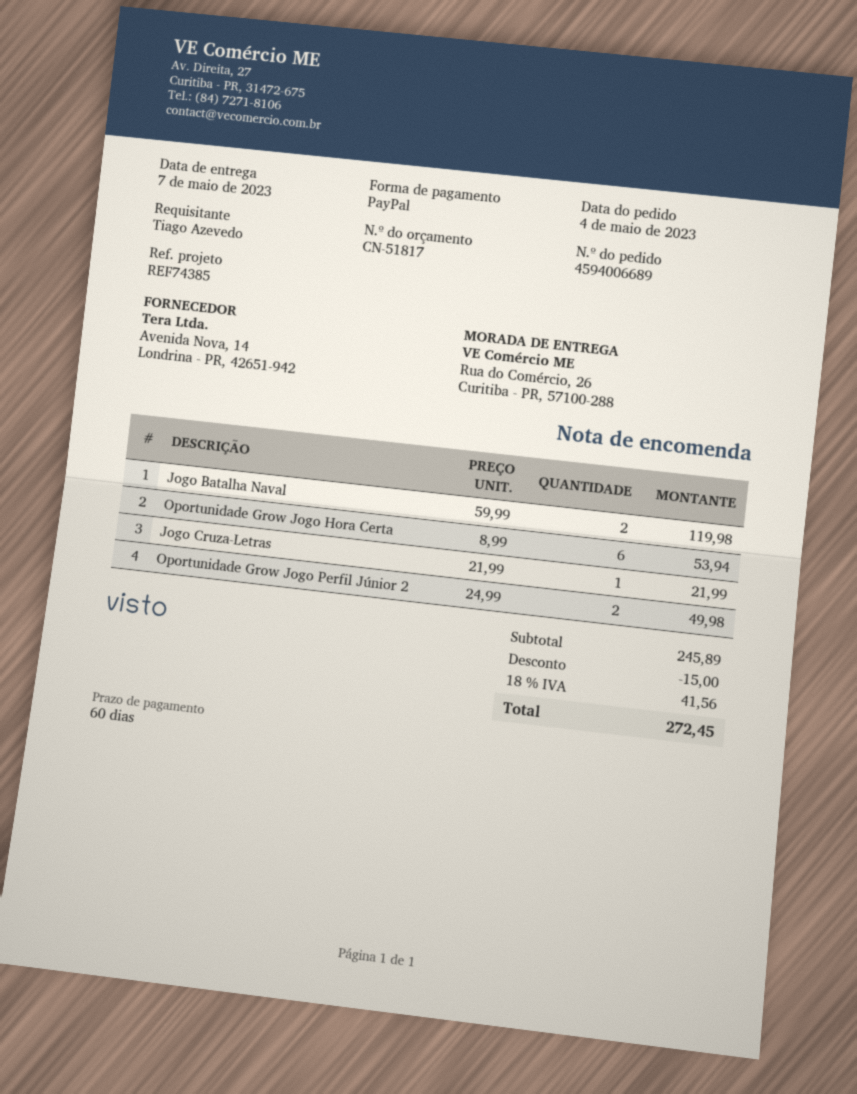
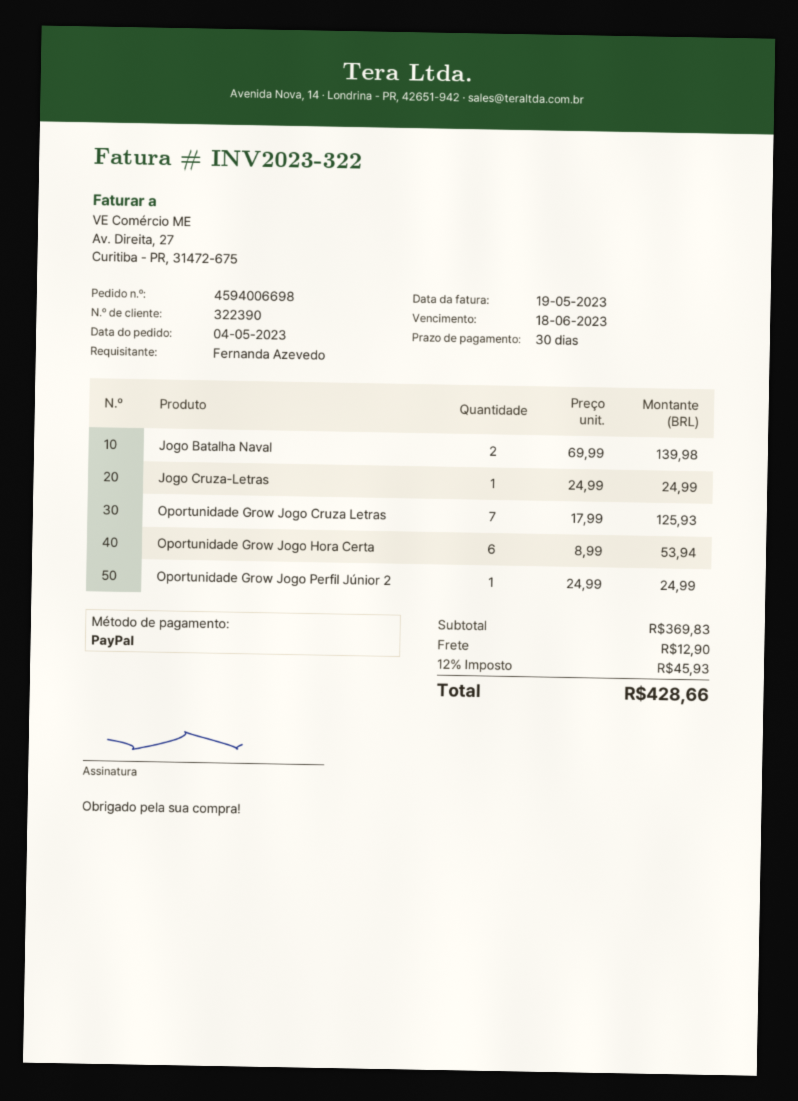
order number: 4594006689 -> 4594006698
payment terms: 60 days -> 30 days
ordered by: Tiago Azevedo -> Fernanda Azevedo
Jogo Batalha Naval: 2 x 59.99 = 119.98 -> 2 x 69.99 = 139.98
Jogo Cruza-Letras: 1 x 21.99 = 21.99 -> 1 x 24.99 = 24.99
Oportunidade Grow Jogo Perfil Júnior 2: 2 x 24.99 = 49.98 -> 1 x 24.99 = 24.99
Oportunidade Grow Jogo Cruza Letras: none -> 7 x 17.99 = 125.93
subtotal: 245.89 -> 369.83
discount: 15.00 -> none
shipping: none -> 12.90
tax: 18% = 41.56 -> 12% = 45.93
total: 272.45 -> 428.66

